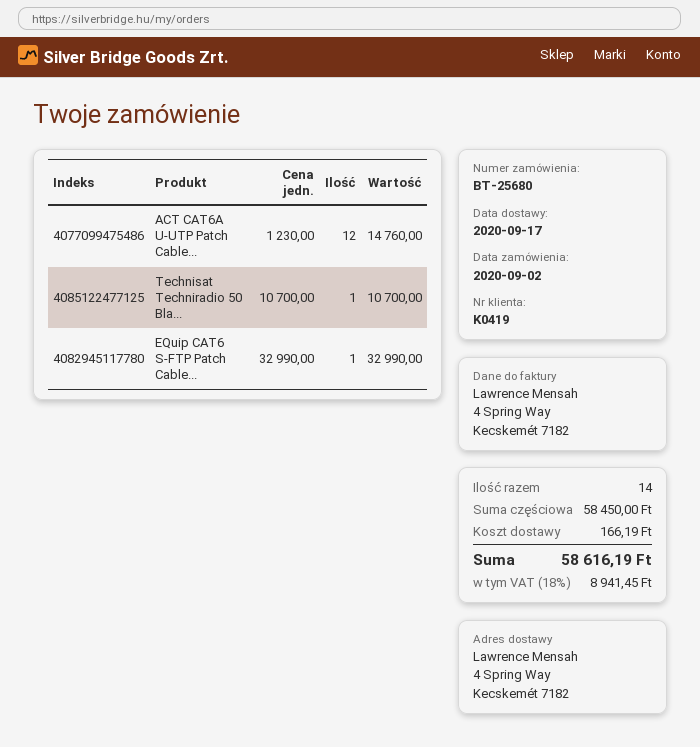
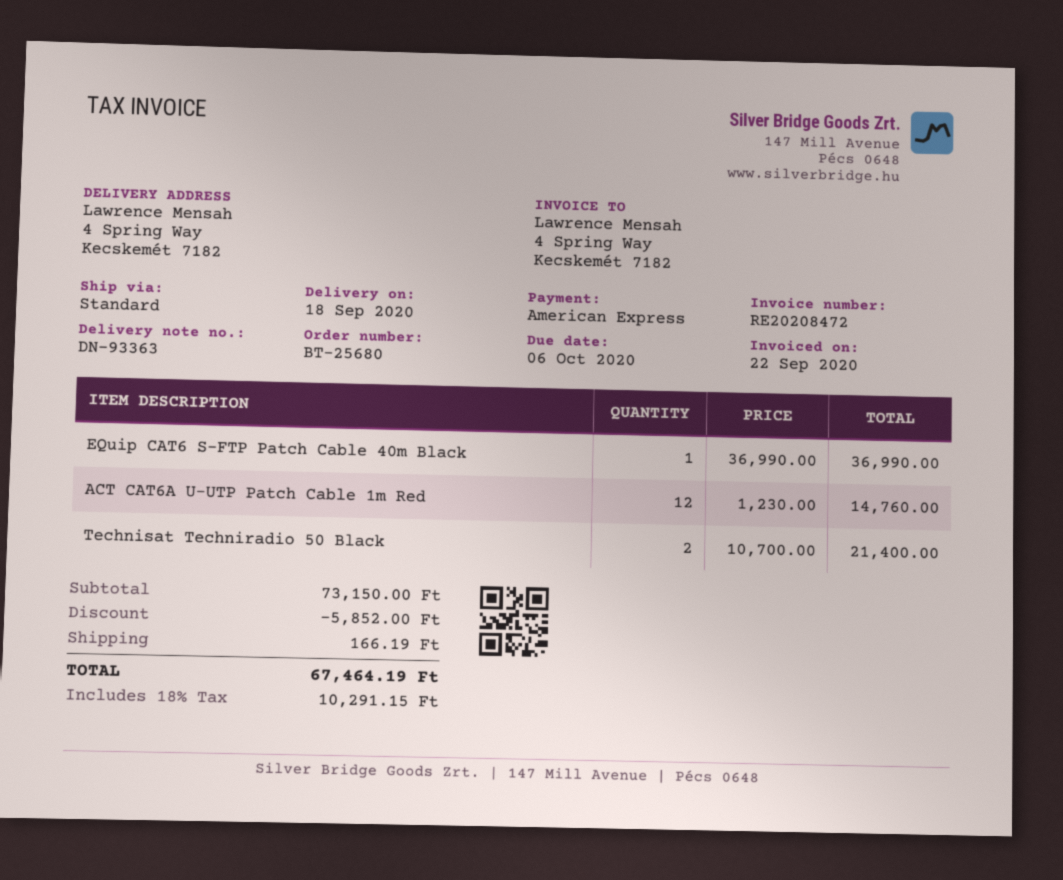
delivery date: 2020-09-17 -> 2020-09-18
Technisat Techniradio 50 Bla...: 1 x 10700.00 = 10700.00 -> 2 x 10700.00 = 21400.00
EQuip CAT6 S-FTP Patch Cable...: 1 x 32990.00 = 32990.00 -> 1 x 36990.00 = 36990.00
subtotal: 58450.00 -> 73150.00
discount: none -> 5852.00
tax: 18% = 8941.45 -> 18% = 10291.15
total: 58616.19 -> 67464.19

